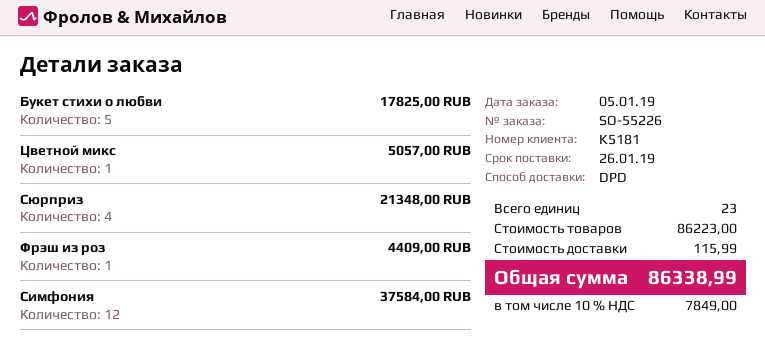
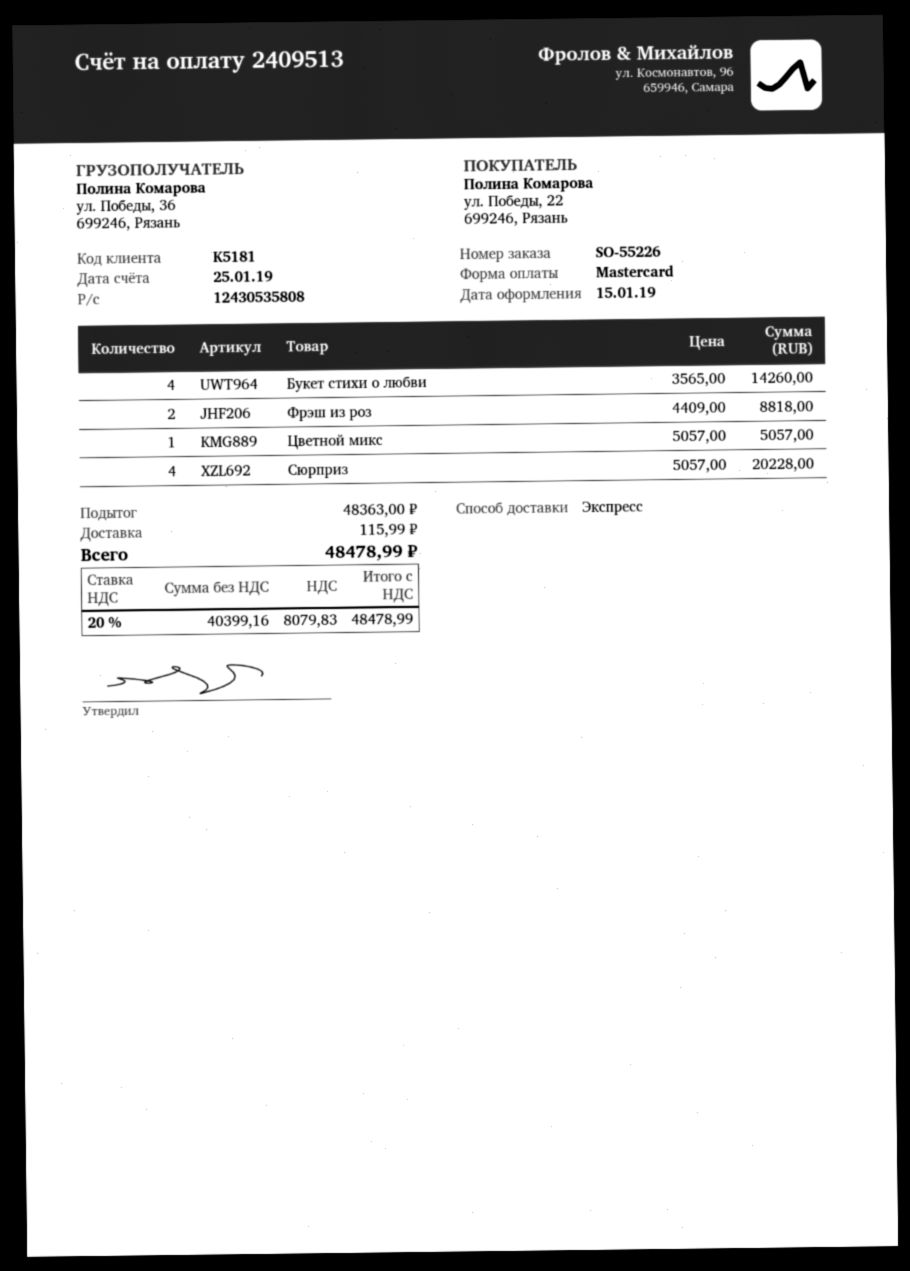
order date: 2019-01-05 -> 2019-01-15
shipping method: DPD -> express
Букет стихи о любви: 5 for 17825.00 -> 4 for 14260.00
Сюрприз: 4 for 21348.00 -> 4 for 20228.00
Фрэш из роз: 1 for 4409.00 -> 2 for 8818.00
Симфония: 12 for 37584.00 -> none
subtotal: 86223.00 -> 48363.00
tax: 10% = 7849.00 -> 20% = 8079.83
total: 86338.99 -> 48478.99

